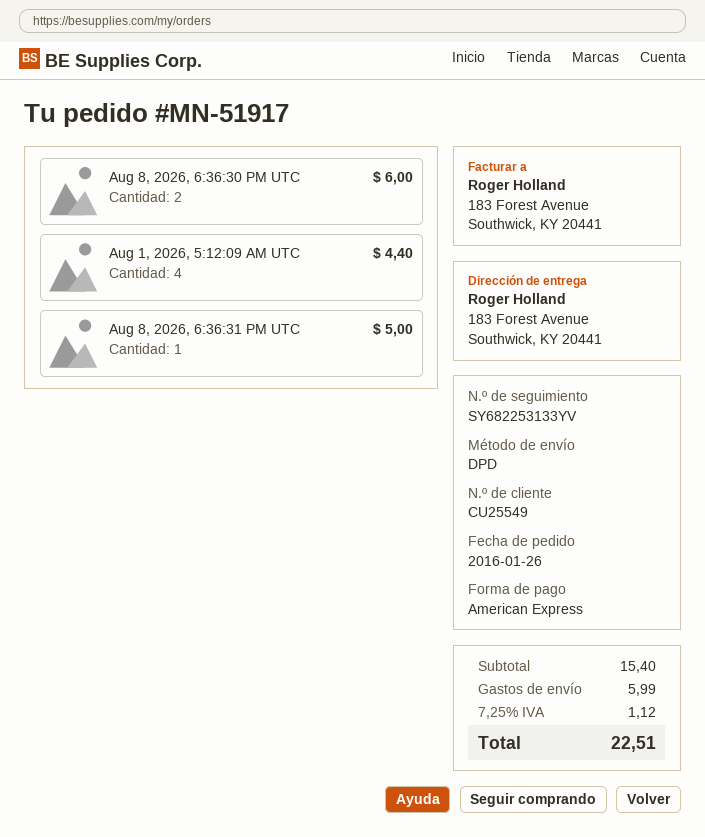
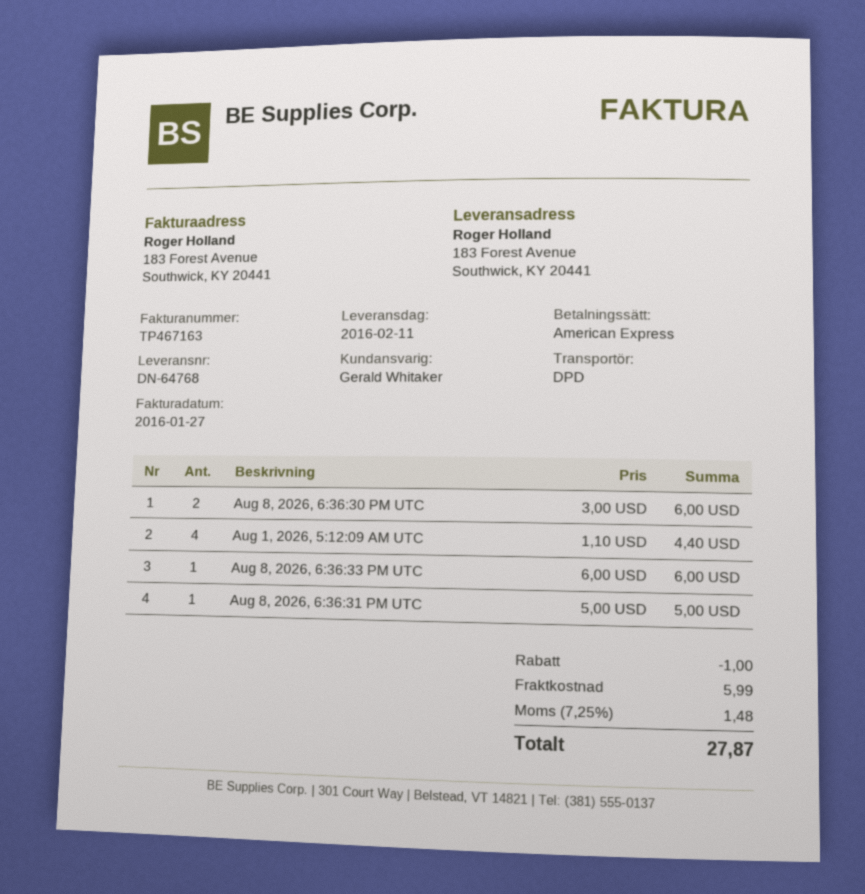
Aug 8, 2026, 6:36:33 PM UTC: none -> 1 for 6.00
discount: none -> 1.00
tax: 7.25% = 1.12 -> 7.25% = 1.48
total: 22.51 -> 27.87

